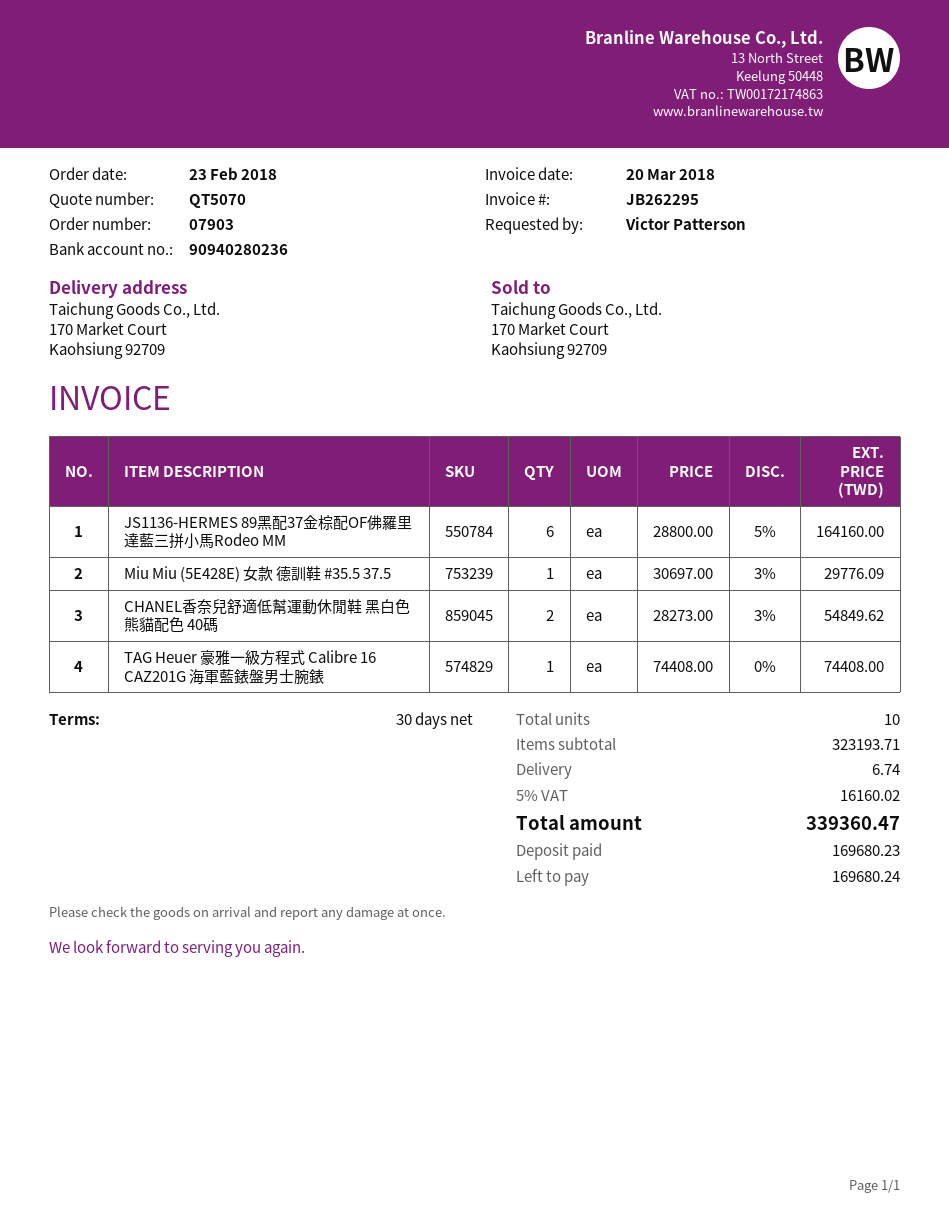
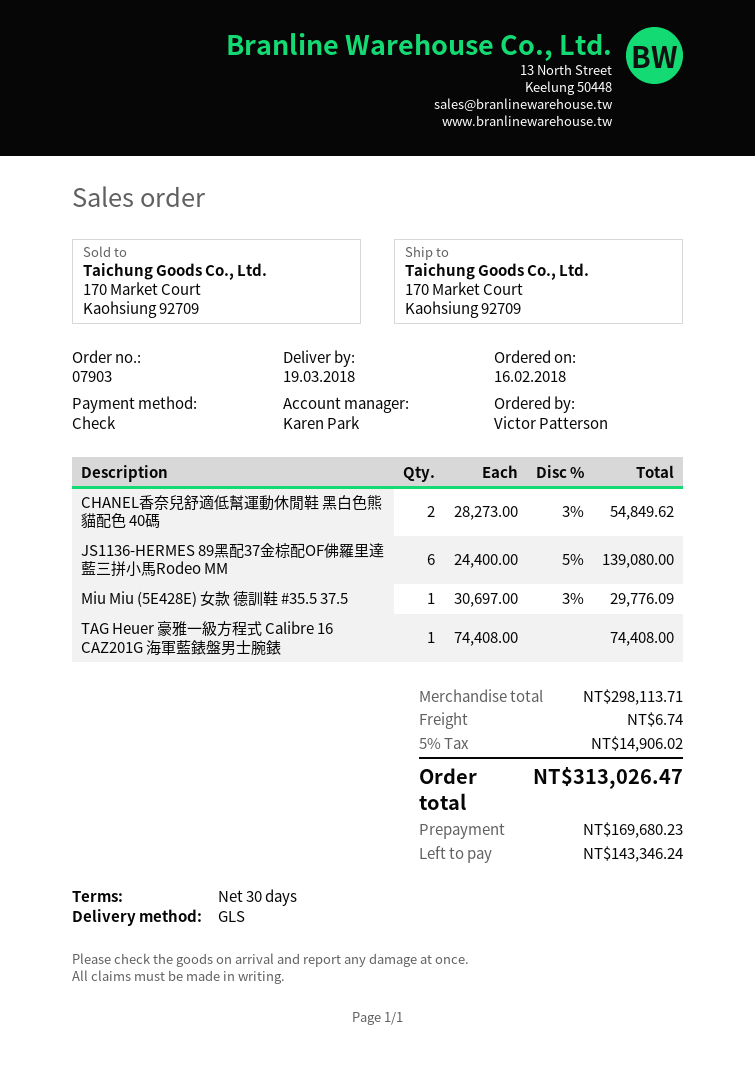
order date: 2018-02-23 -> 2018-02-16
JS1136-HERMES 89黑配37金棕配OF佛羅里達藍三拼小馬Rodeo MM: 6 x 28800.00 - 5% = 164160.00 -> 6 x 24400.00 - 5% = 139080.00
subtotal: 323193.71 -> 298113.71
tax: 5% = 16160.02 -> 5% = 14906.02
total: 339360.47 -> 313026.47
balance: 169680.24 -> 143346.24

